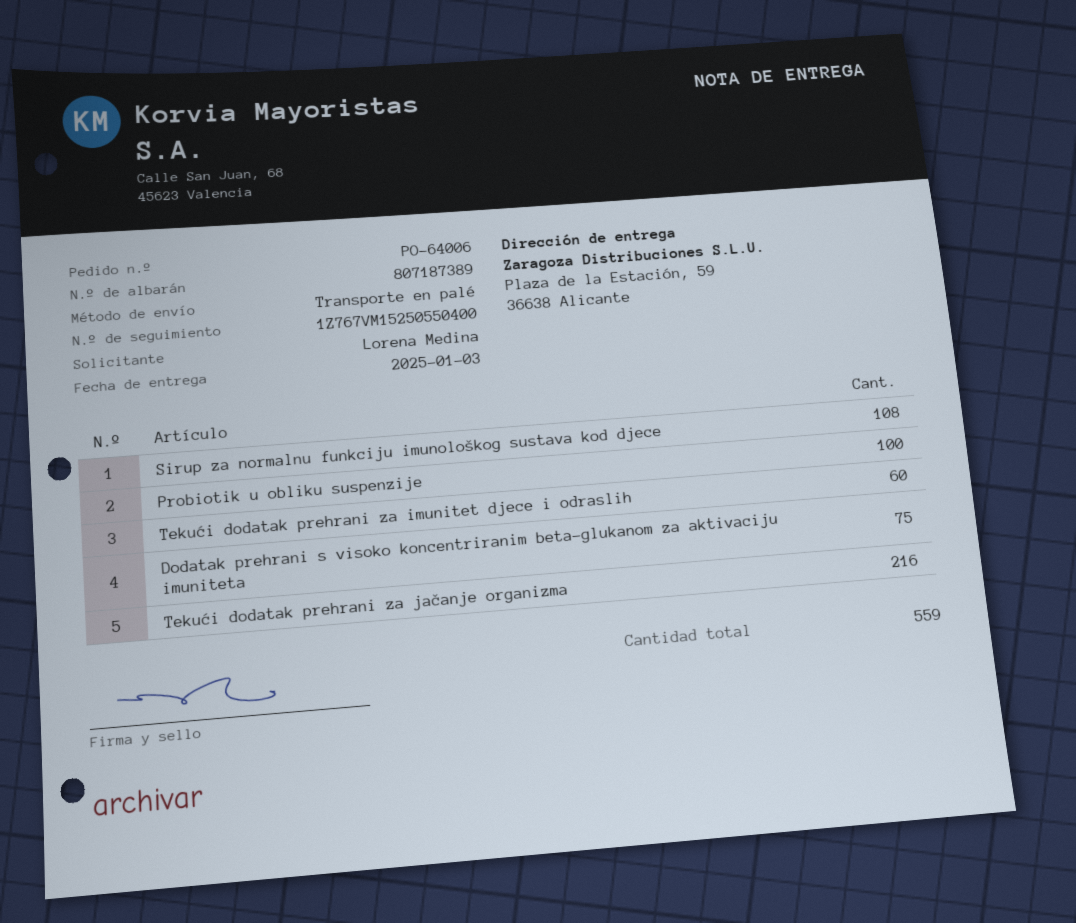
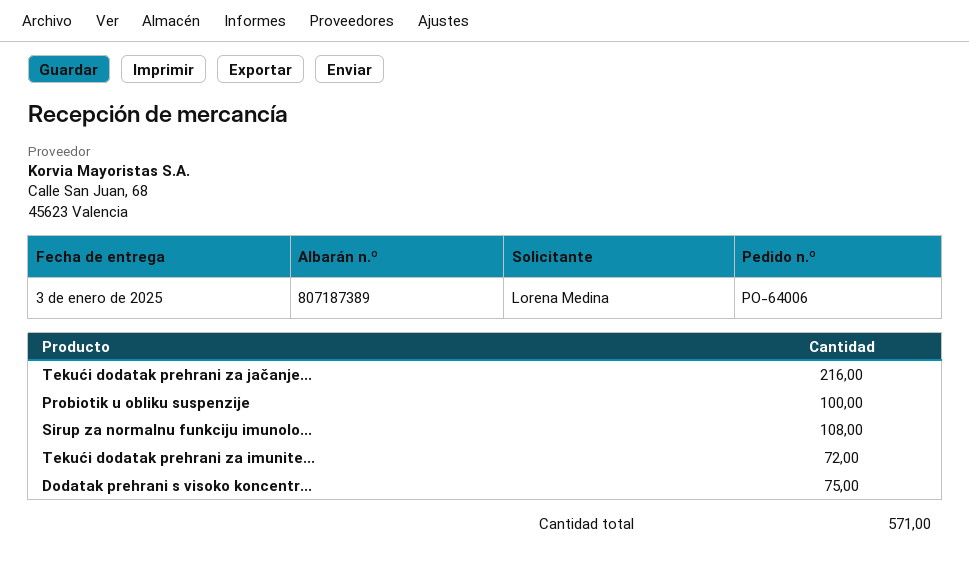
Tekući dodatak prehrani za imunitet djece i odraslih: 60 -> 72
total quantity: 559 -> 571

